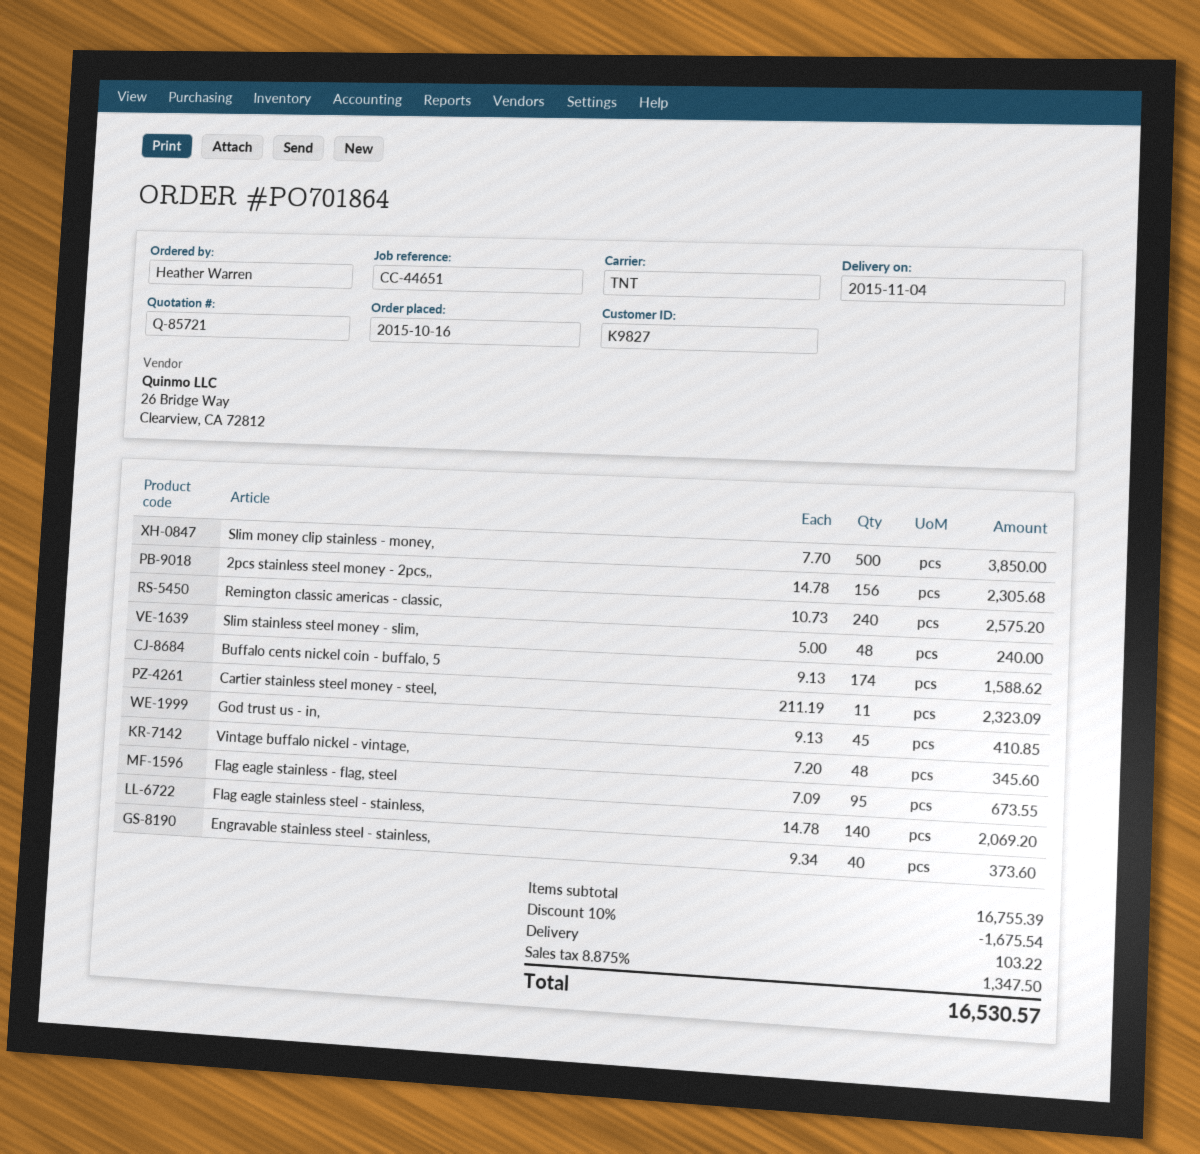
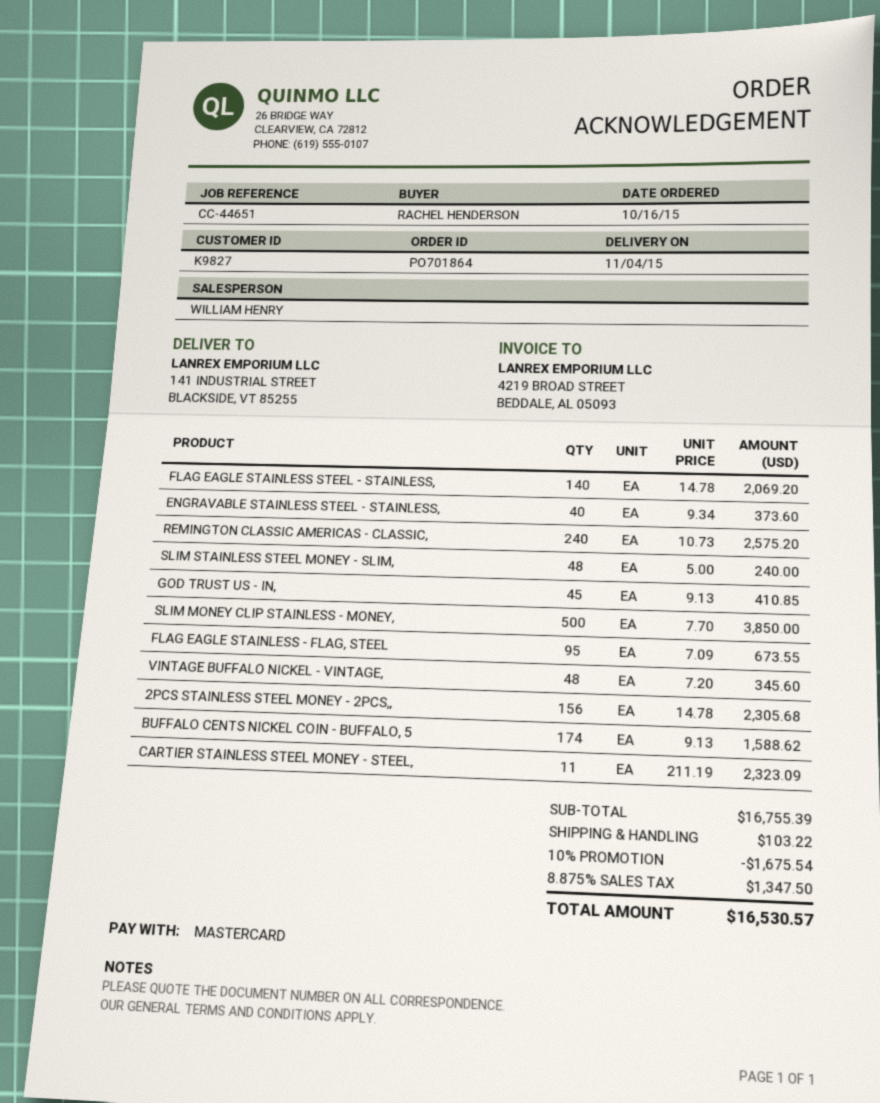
ordered by: Heather Warren -> RACHEL HENDERSON

